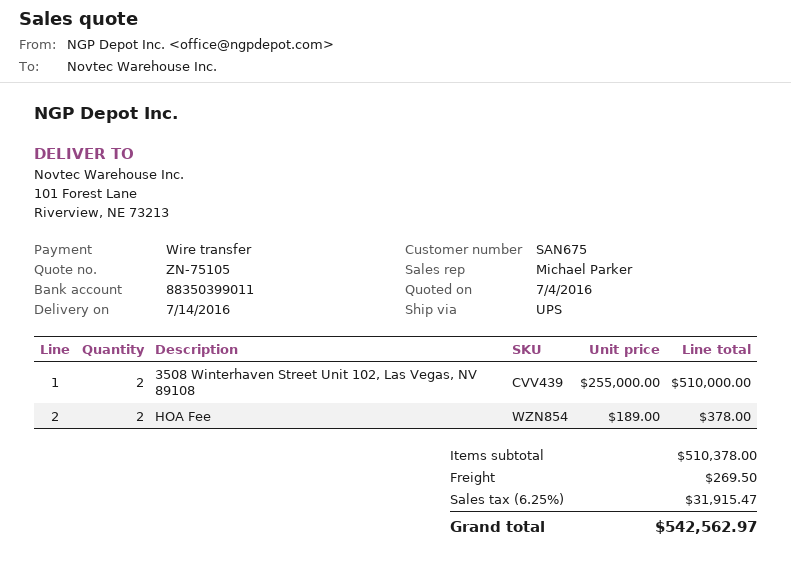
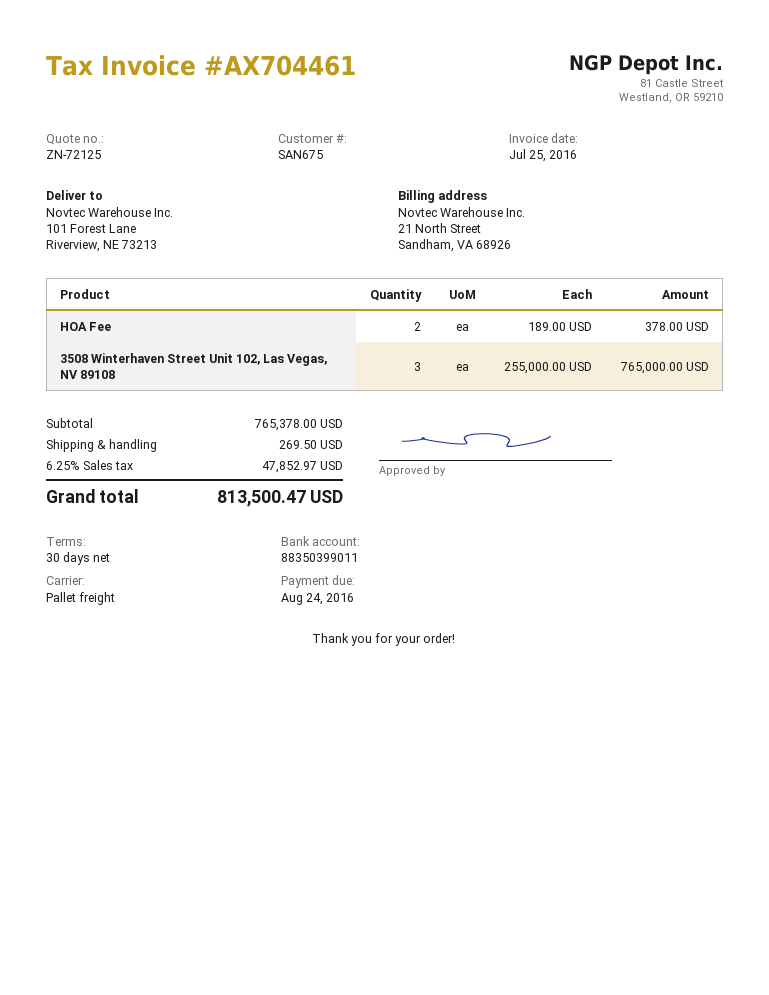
quote number: ZN-75105 -> ZN-72125
shipping method: UPS -> pallet freight
3508 Winterhaven Street Unit 102, Las Vegas, NV 89108: 2 x 255000.00 = 510000.00 -> 3 x 255000.00 = 765000.00
subtotal: 510378.00 -> 765378.00
tax: 6.25% = 31915.47 -> 6.25% = 47852.97
total: 542562.97 -> 813500.47

